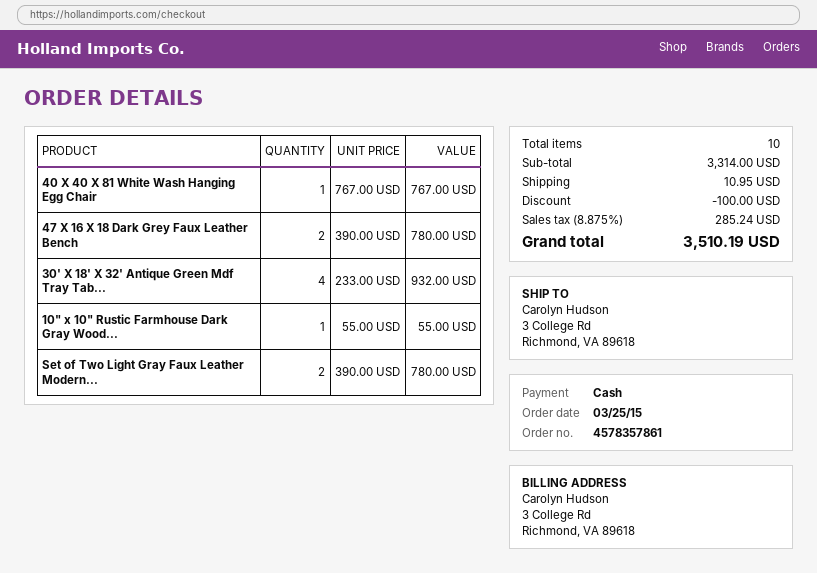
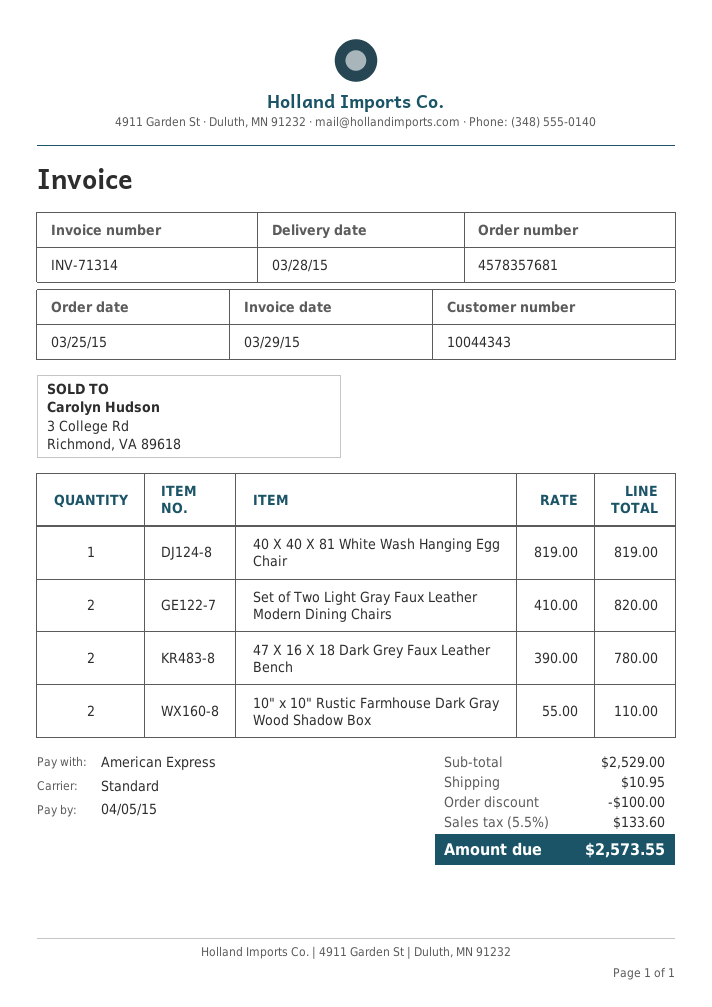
order number: 4578357861 -> 4578357681
payment method: cash -> American Express
40 X 40 X 81 White Wash Hanging Egg Chair: 1 x 767.00 = 767.00 -> 1 x 819.00 = 819.00
30' X 18' X 32' Antique Green Mdf Tray Tab...: 4 x 233.00 = 932.00 -> none
10" x 10" Rustic Farmhouse Dark Gray Wood...: 1 x 55.00 = 55.00 -> 2 x 55.00 = 110.00
Set of Two Light Gray Faux Leather Modern...: 2 x 390.00 = 780.00 -> 2 x 410.00 = 820.00
subtotal: 3314.00 -> 2529.00
tax: 8.875% = 285.24 -> 5.5% = 133.60
total: 3510.19 -> 2573.55

